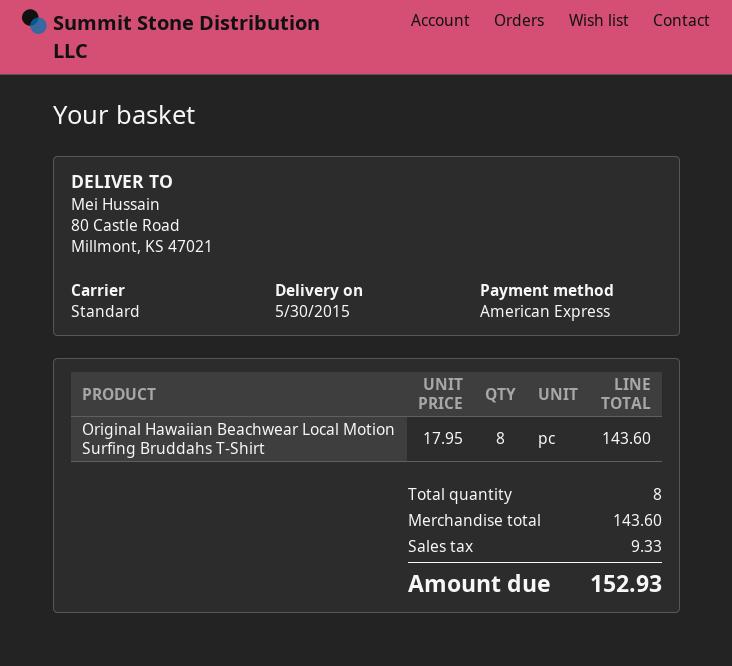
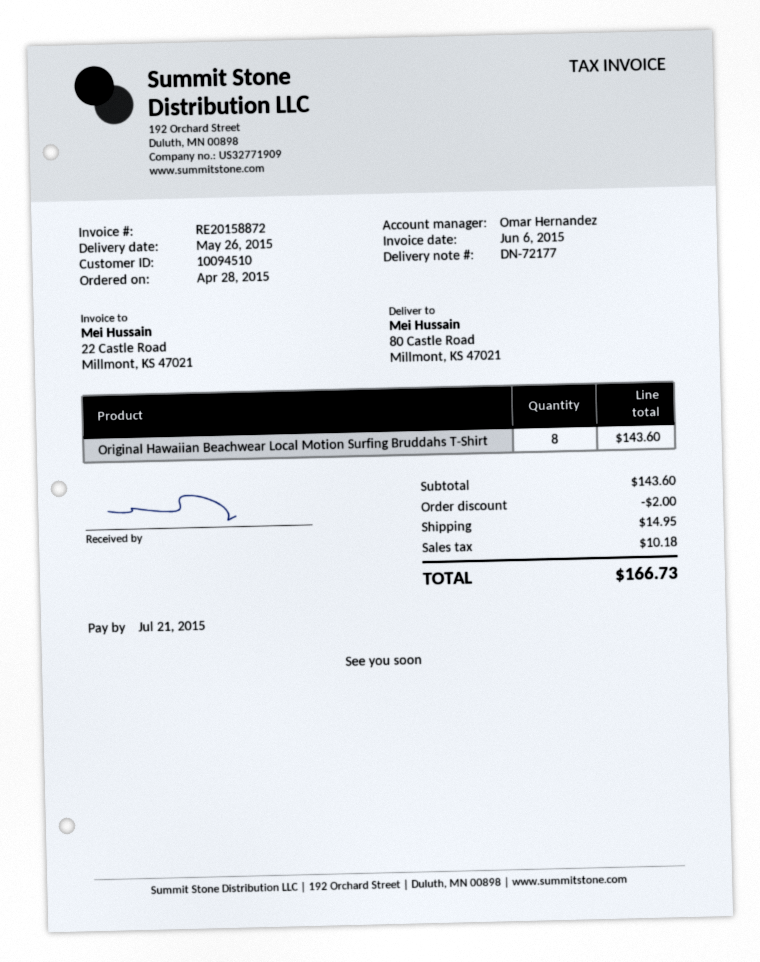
delivery date: 2015-05-30 -> 2015-05-26
discount: none -> 2.00
shipping: none -> 14.95
tax: 9.33 -> 10.18
total: 152.93 -> 166.73

